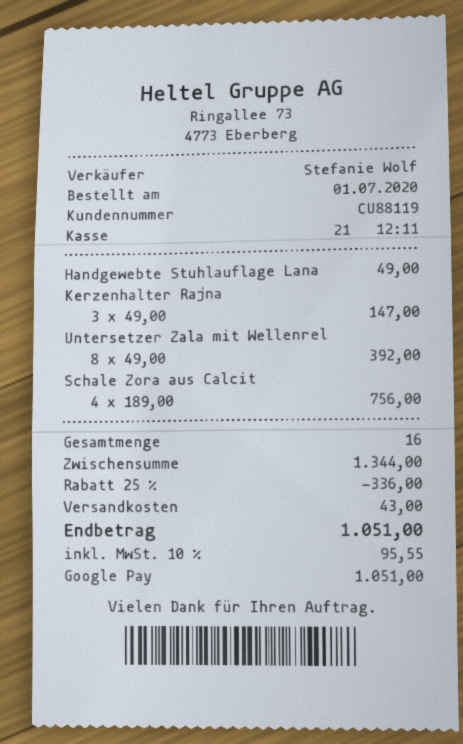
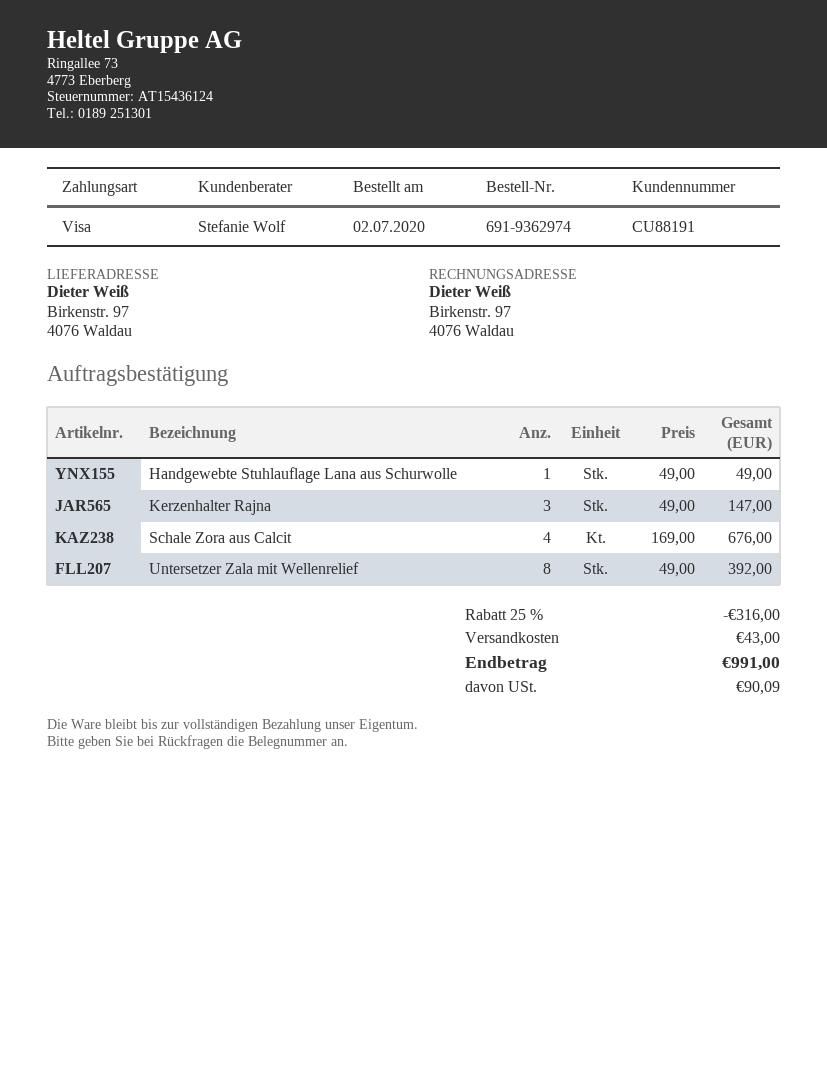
order date: 2020-07-01 -> 2020-07-02
customer number: CU88119 -> CU88191
payment method: Google Pay -> Visa
Schale Zora aus Calcit: 4 x 189.00 = 756.00 -> 4 x 169.00 = 676.00
discount: 25% = 336.00 -> 25% = 316.00
tax: 95.55 -> 90.09
total: 1051.00 -> 991.00

